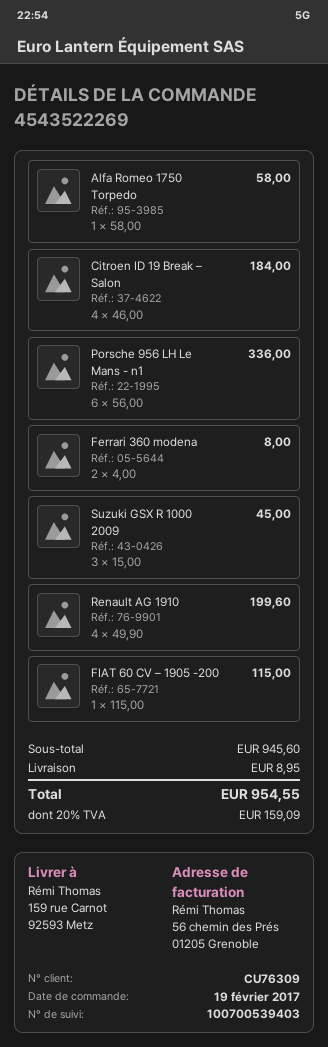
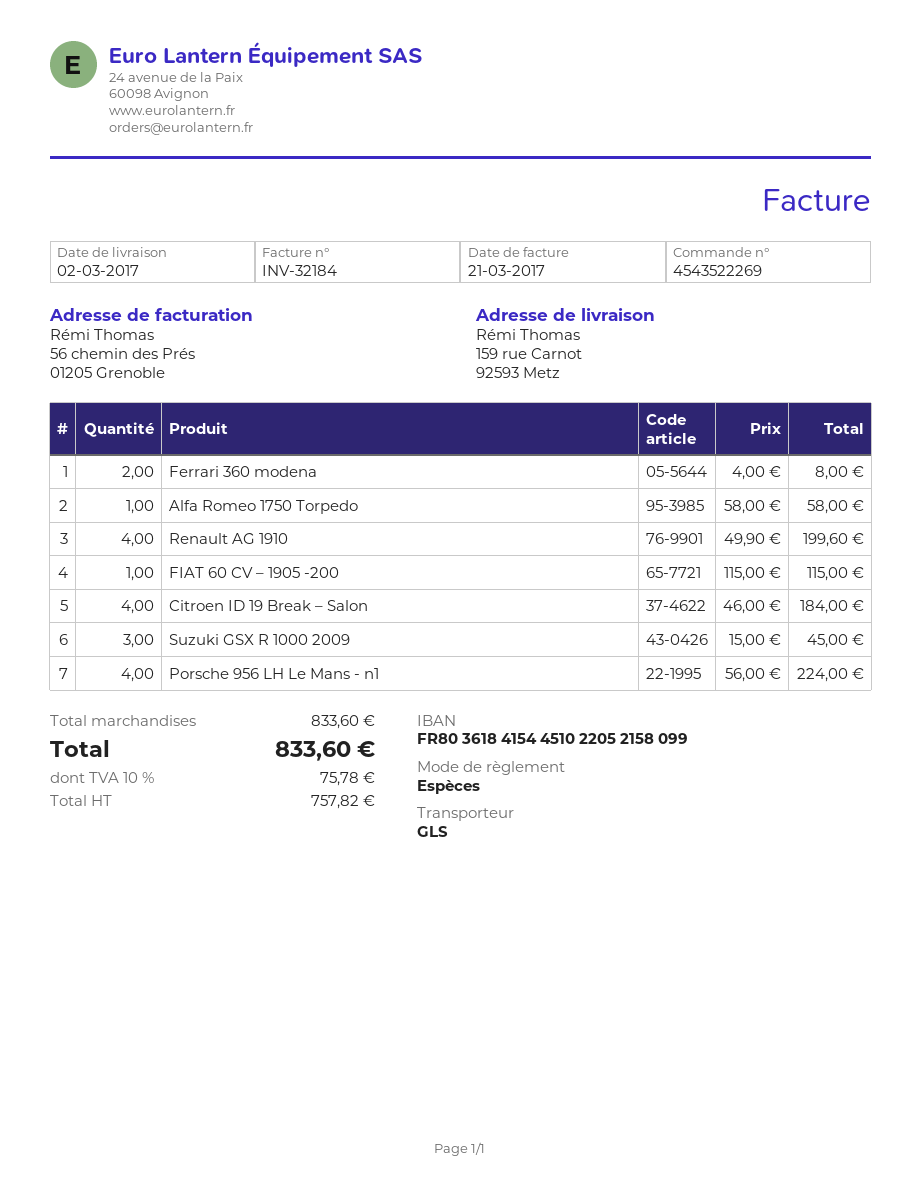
Porsche 956 LH Le Mans - n1: 6 x 56.00 = 336.00 -> 4 x 56.00 = 224.00
subtotal: 945.60 -> 833.60
shipping: 8.95 -> none
tax: 20% = 159.09 -> 10% = 75.78
total: 954.55 -> 833.60

